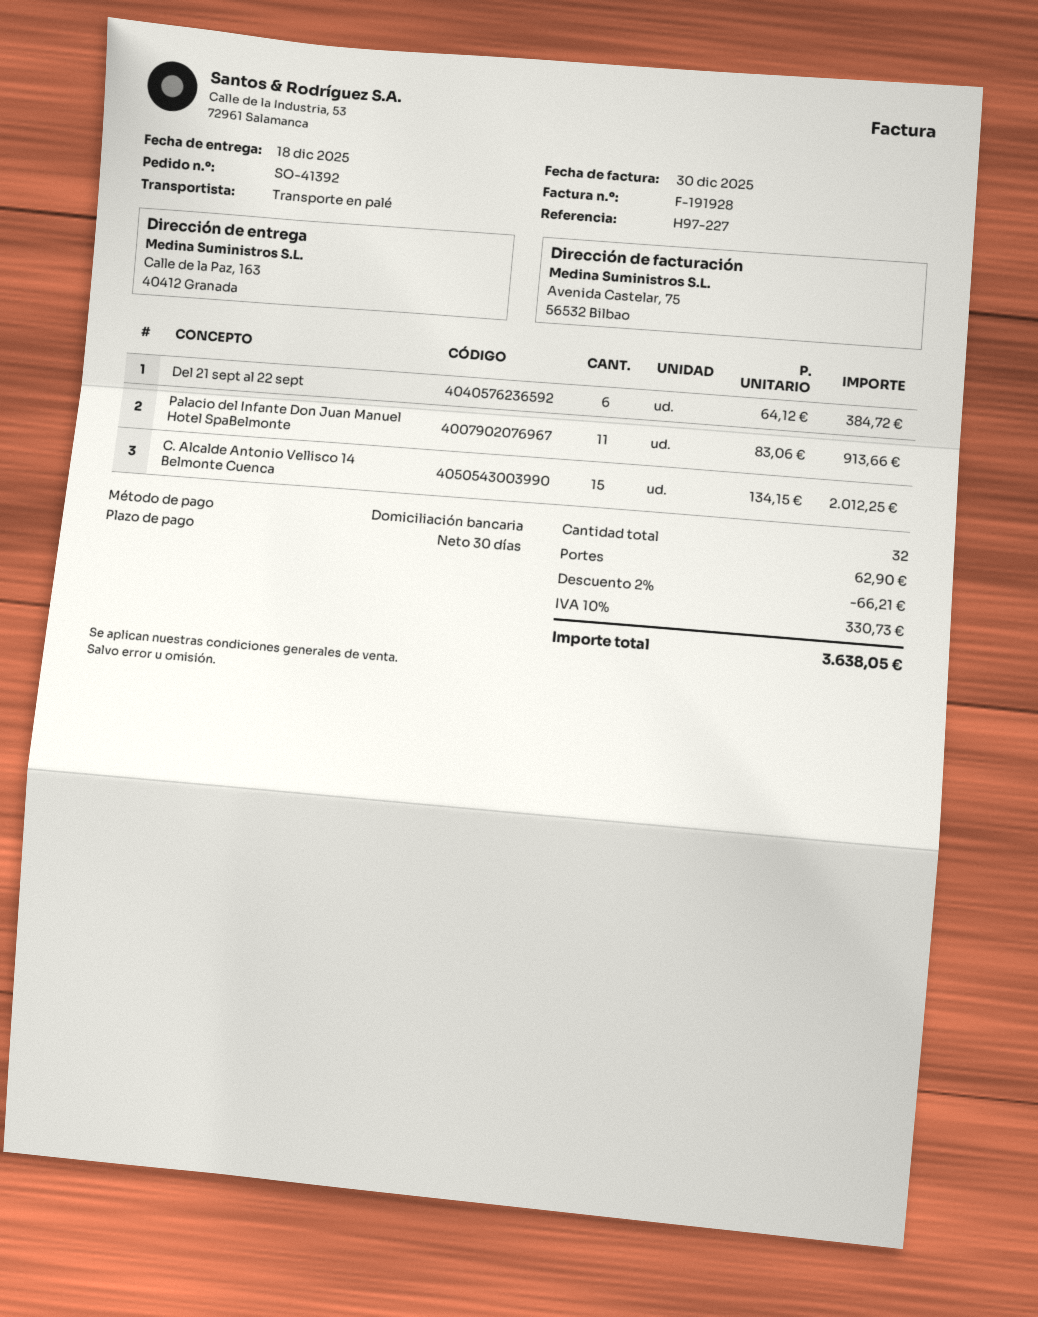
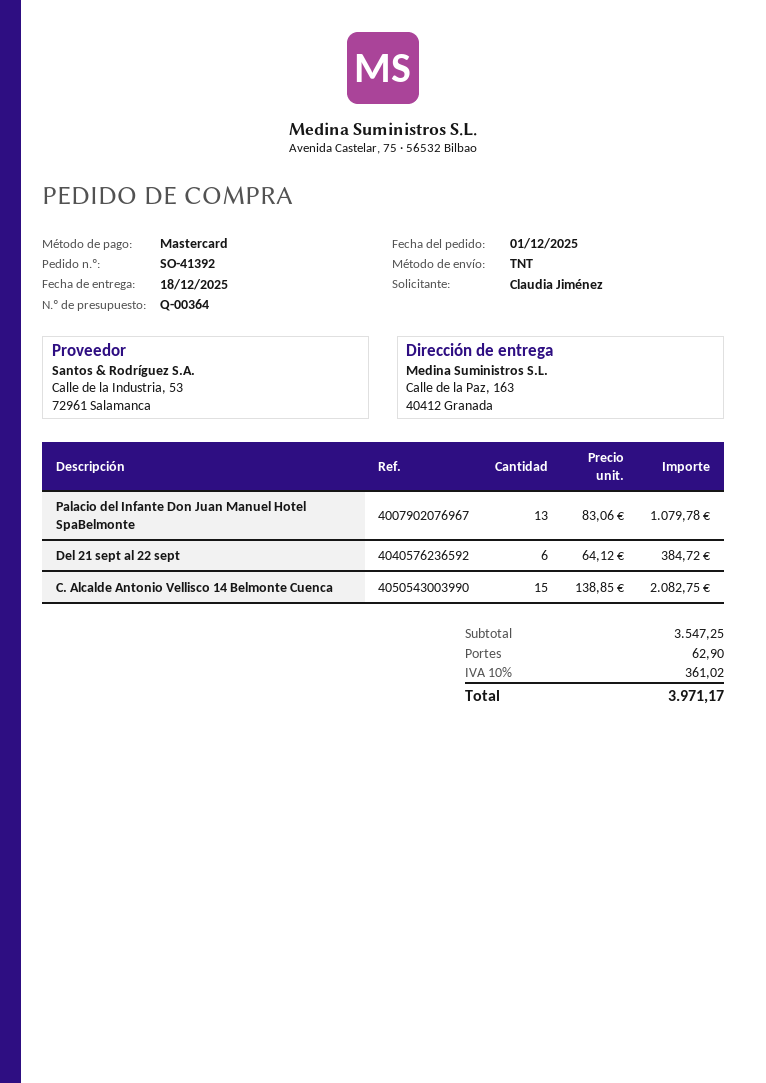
payment method: direct debit -> Mastercard
shipping method: pallet freight -> TNT
Palacio del Infante Don Juan Manuel Hotel SpaBelmonte: 11 x 83.06 = 913.66 -> 13 x 83.06 = 1079.78
C. Alcalde Antonio Vellisco 14 Belmonte Cuenca: 15 x 134.15 = 2012.25 -> 15 x 138.85 = 2082.75
discount: 2% = 66.21 -> none
tax: 10% = 330.73 -> 10% = 361.02
total: 3638.05 -> 3971.17

